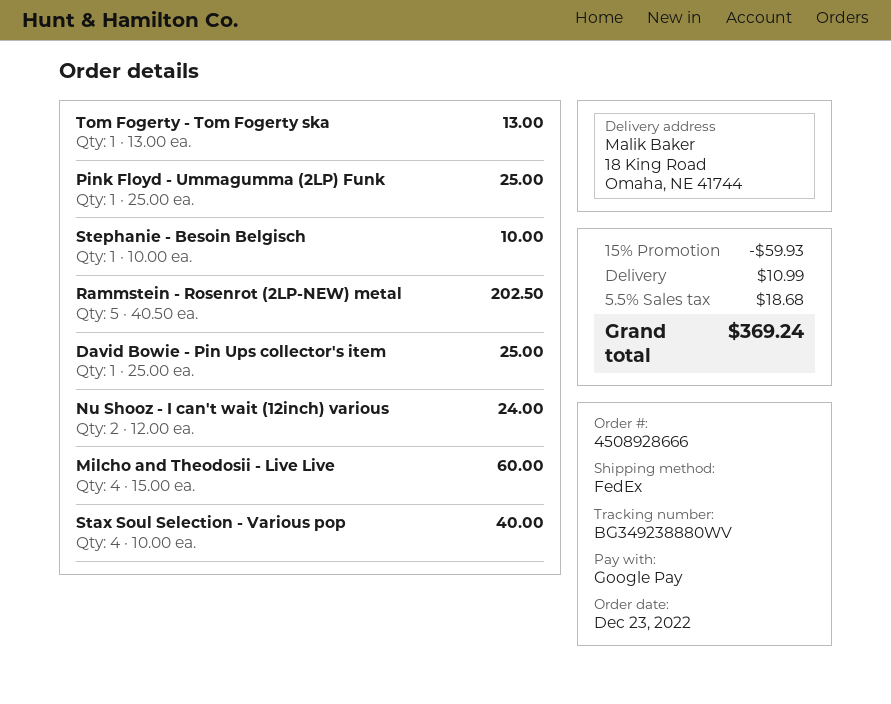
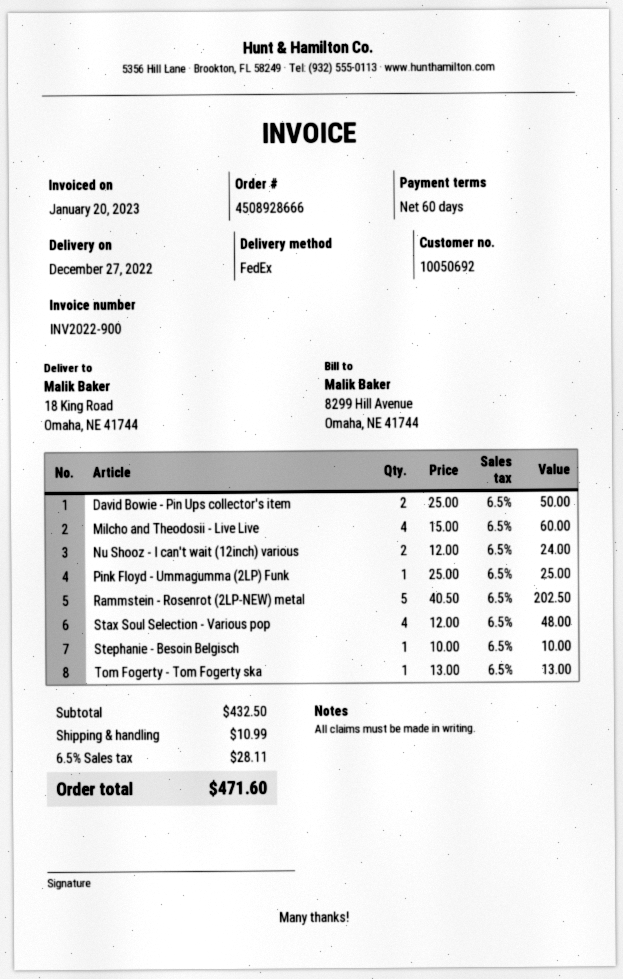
David Bowie - Pin Ups collector's item: 1 x 25.00 = 25.00 -> 2 x 25.00 = 50.00
Stax Soul Selection - Various pop: 4 x 10.00 = 40.00 -> 4 x 12.00 = 48.00
discount: 15% = 59.93 -> none
tax: 5.5% = 18.68 -> 6.5% = 28.11
total: 369.24 -> 471.60

